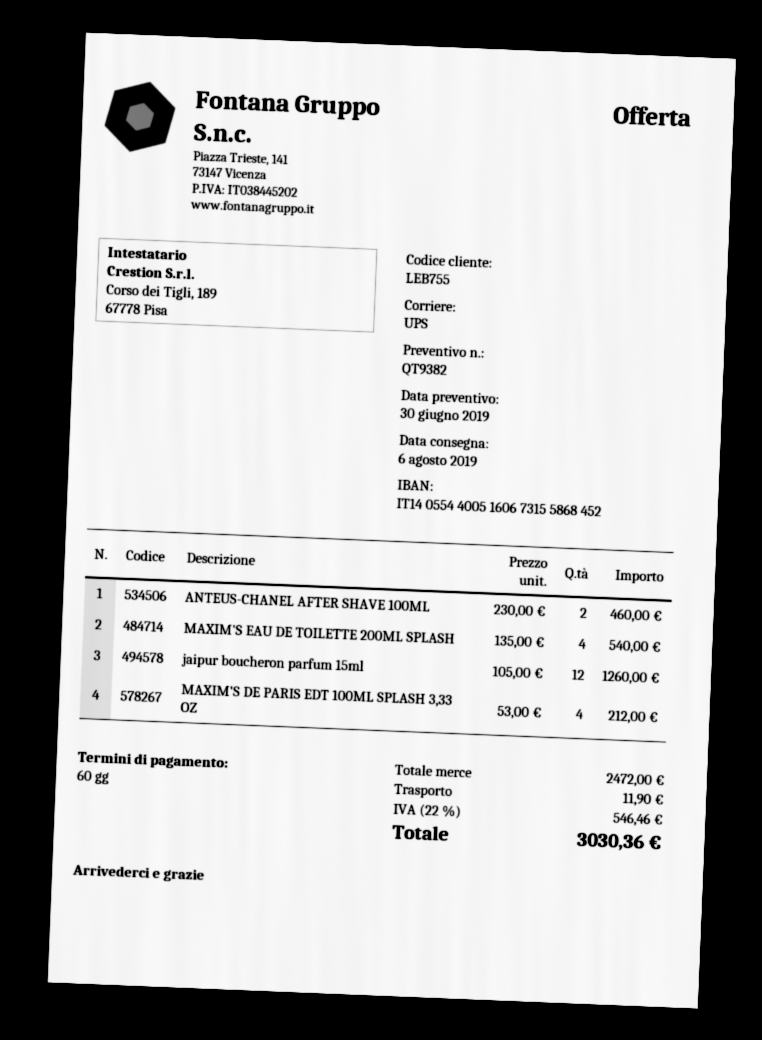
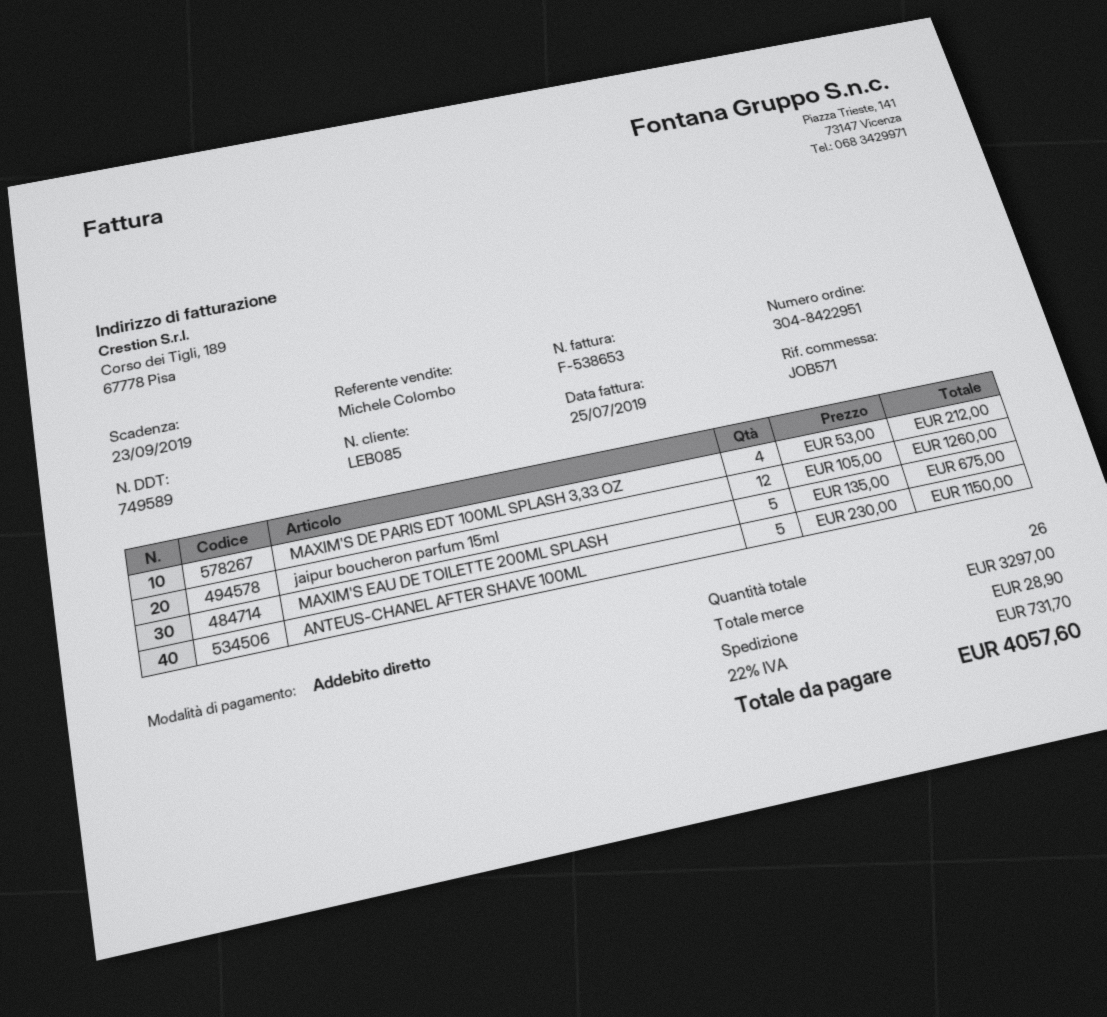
customer number: LEB755 -> LEB085
ANTEUS-CHANEL AFTER SHAVE 100ML: 2 x 230.00 = 460.00 -> 5 x 230.00 = 1150.00
MAXIM'S EAU DE TOILETTE 200ML SPLASH: 4 x 135.00 = 540.00 -> 5 x 135.00 = 675.00
subtotal: 2472.00 -> 3297.00
shipping: 11.90 -> 28.90
tax: 22% = 546.46 -> 22% = 731.70
total: 3030.36 -> 4057.60

